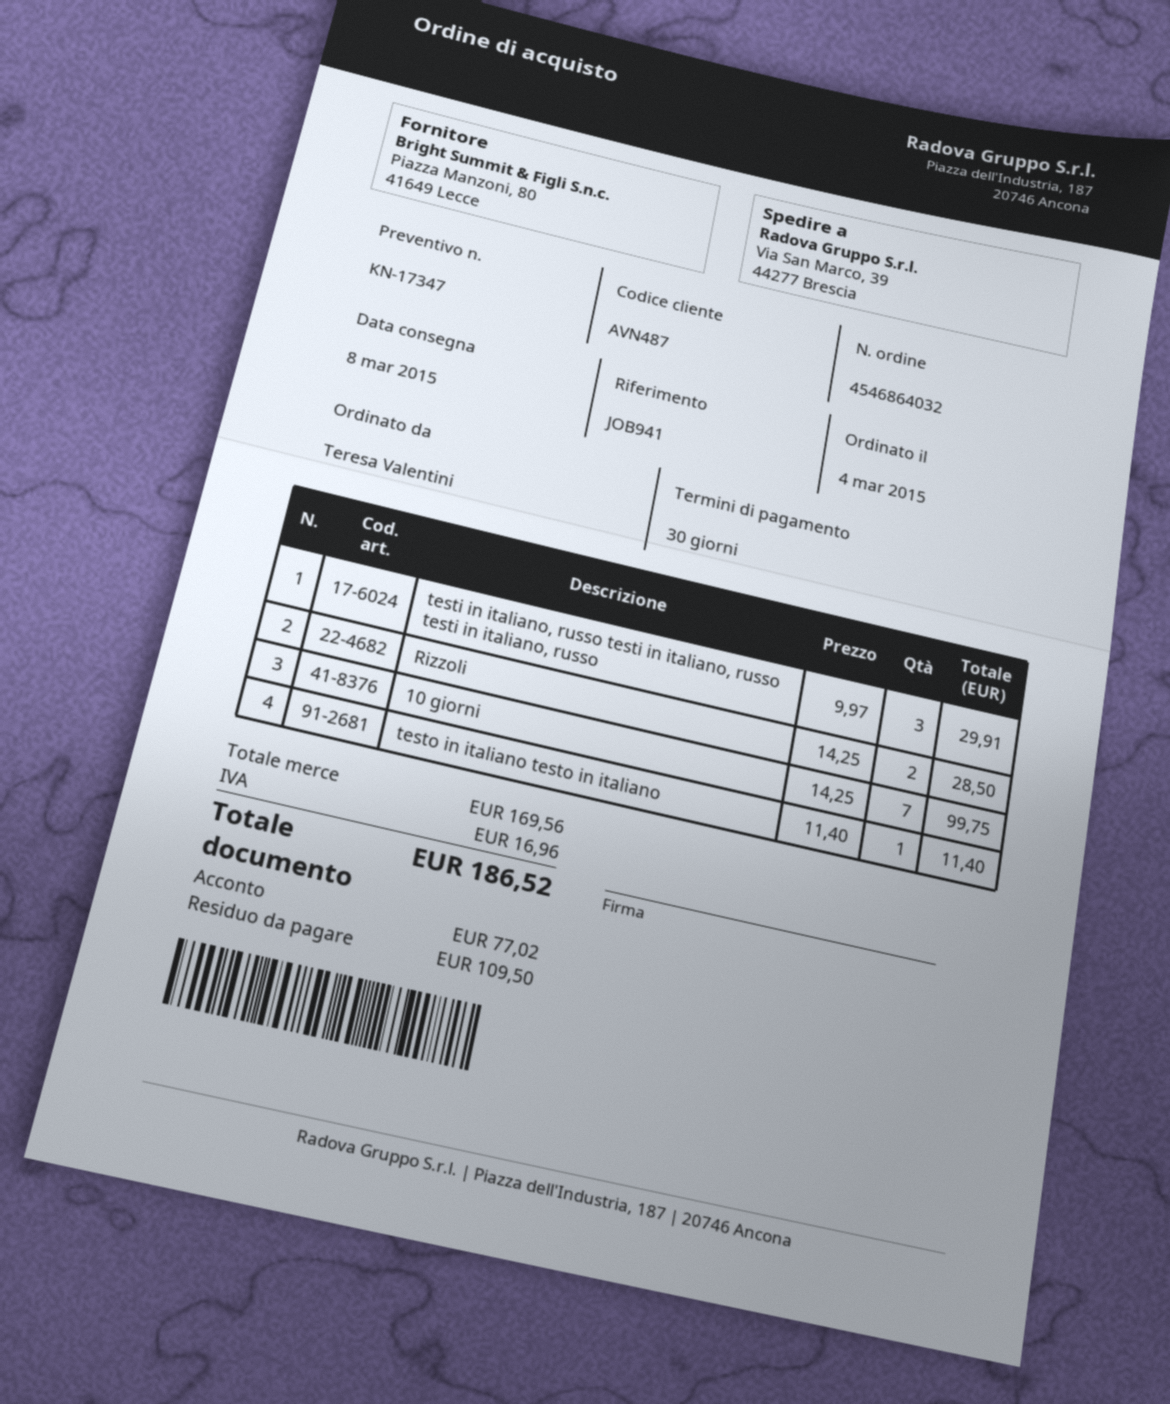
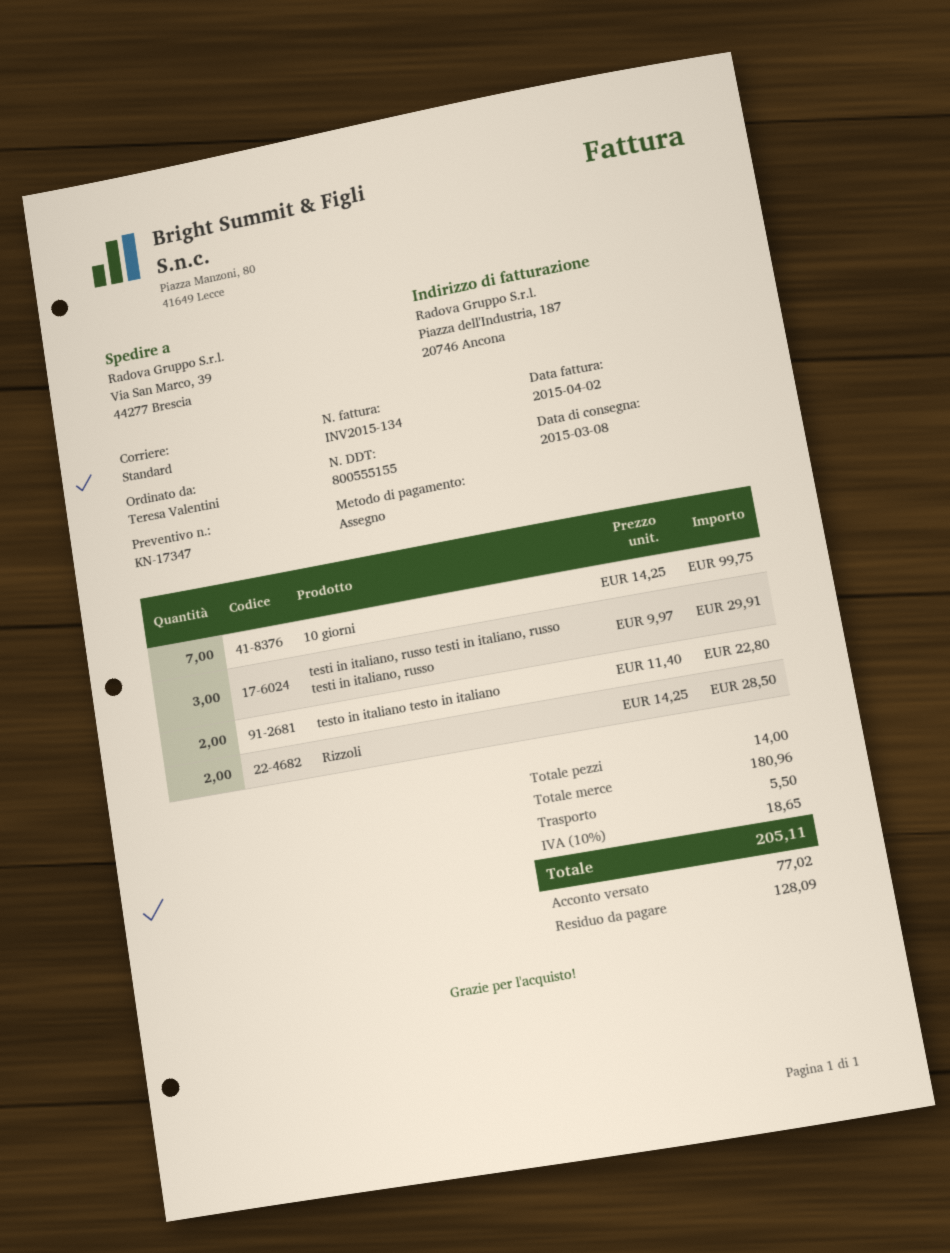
testo in italiano testo in italiano: 1 x 11.40 = 11.40 -> 2 x 11.40 = 22.80
subtotal: 169.56 -> 180.96
shipping: none -> 5.50
tax: 16.96 -> 18.65
total: 186.52 -> 205.11
balance: 109.50 -> 128.09

